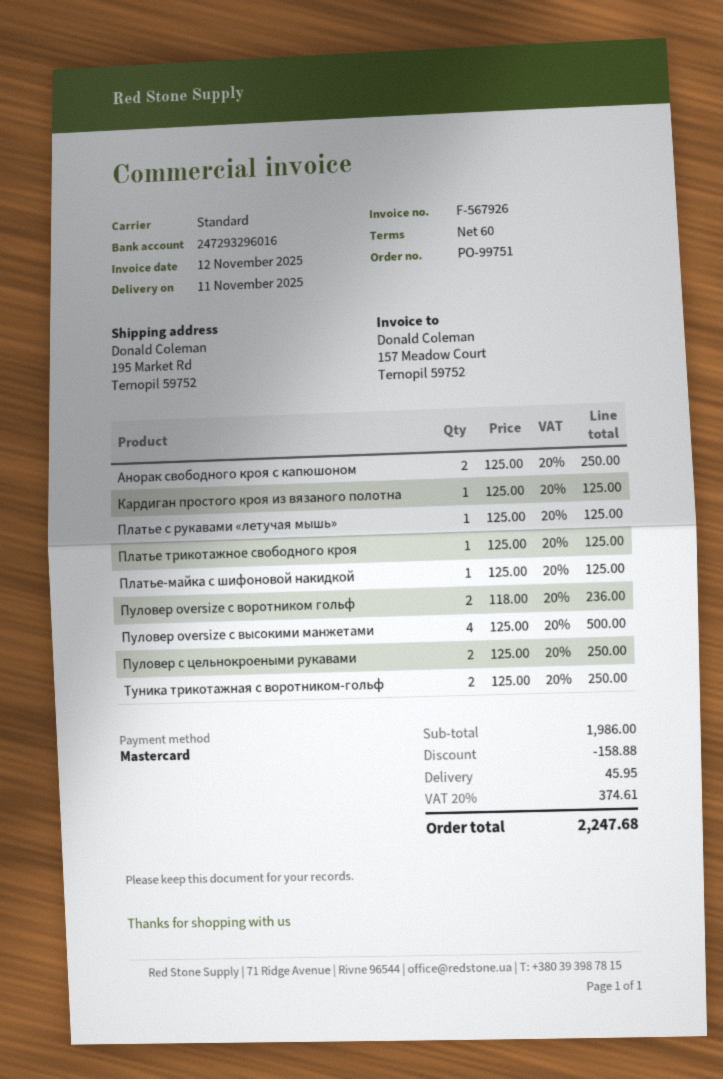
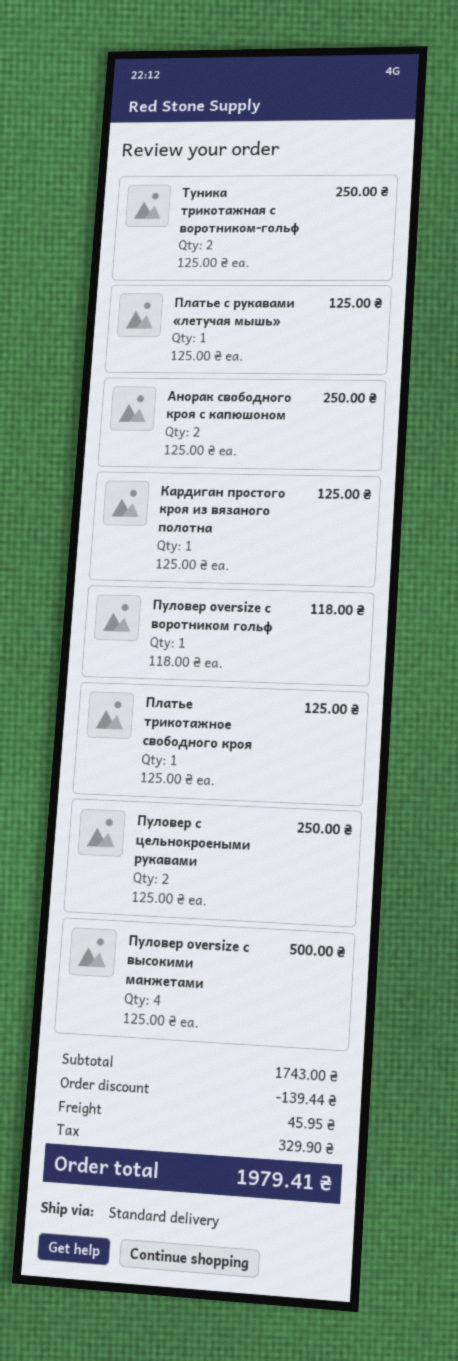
Платье-майка с шифоновой накидкой: 1 x 125.00 = 125.00 -> none
Пуловер oversize с воротником гольф: 2 x 118.00 = 236.00 -> 1 x 118.00 = 118.00
subtotal: 1986.00 -> 1743.00
discount: 158.88 -> 139.44
tax: 374.61 -> 329.90
total: 2247.68 -> 1979.41

